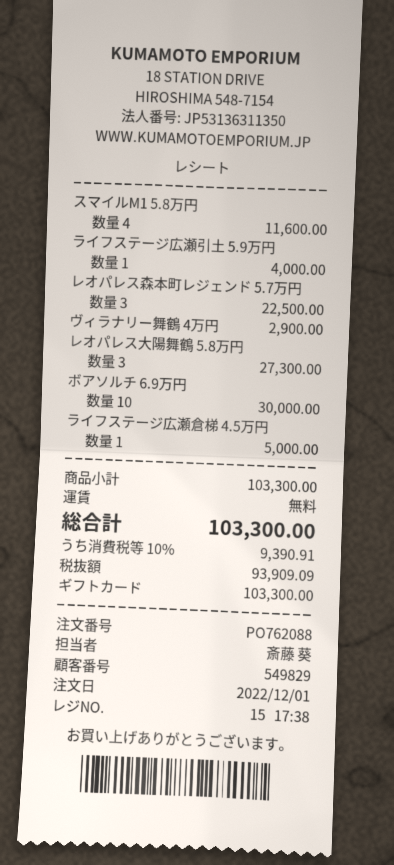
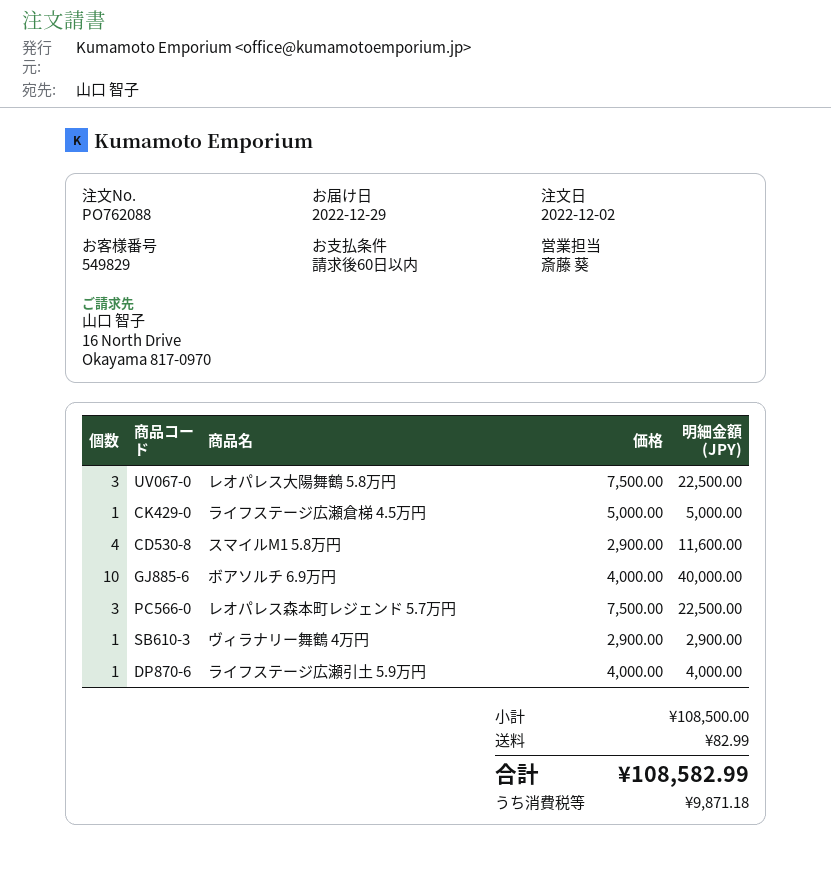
order date: 2022-12-01 -> 2022-12-02
レオパレス大陽舞鶴 5.8万円: 3 for 27300.00 -> 3 for 22500.00
ボアソルチ 6.9万円: 10 for 30000.00 -> 10 for 40000.00
subtotal: 103300.00 -> 108500.00
shipping: 0.00 -> 82.99
tax: 9390.91 -> 9871.18
total: 103300.00 -> 108582.99

